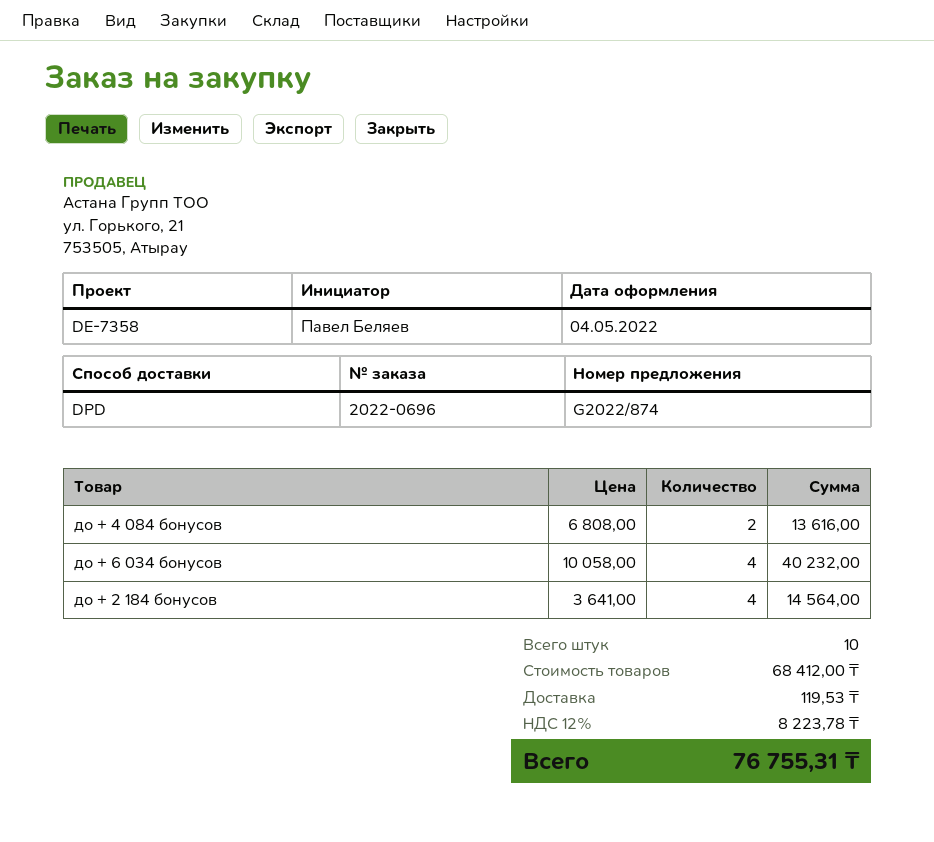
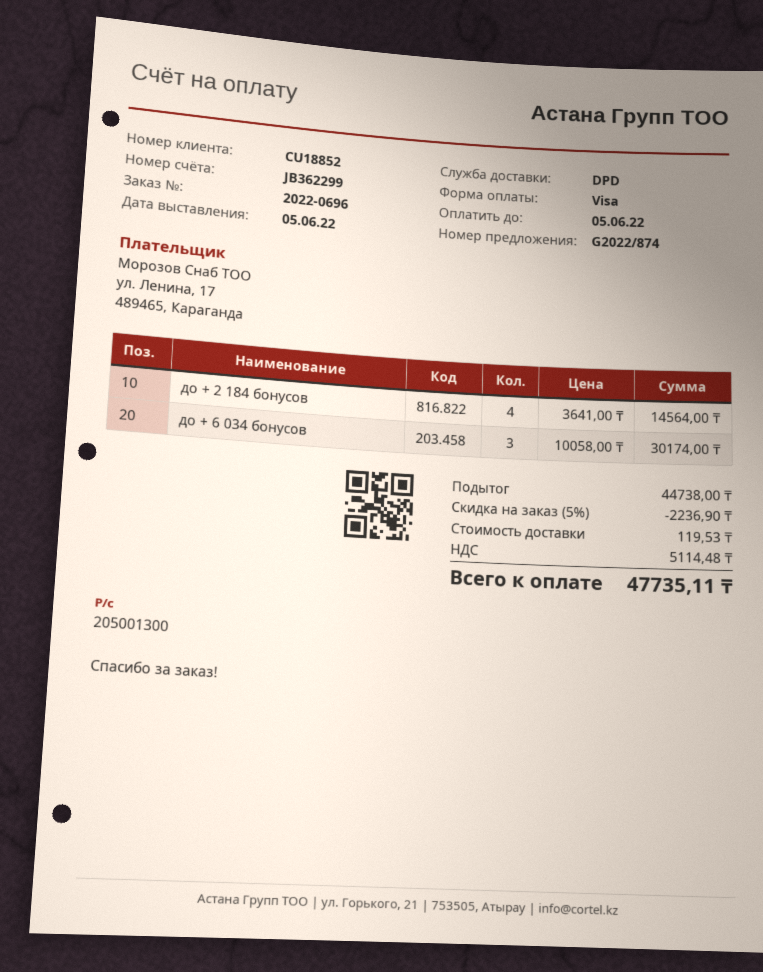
до + 4 084 бонусов: 2 x 6808.00 = 13616.00 -> none
до + 6 034 бонусов: 4 x 10058.00 = 40232.00 -> 3 x 10058.00 = 30174.00
subtotal: 68412.00 -> 44738.00
discount: none -> 5% = 2236.90
tax: 8223.78 -> 5114.48
total: 76755.31 -> 47735.11

